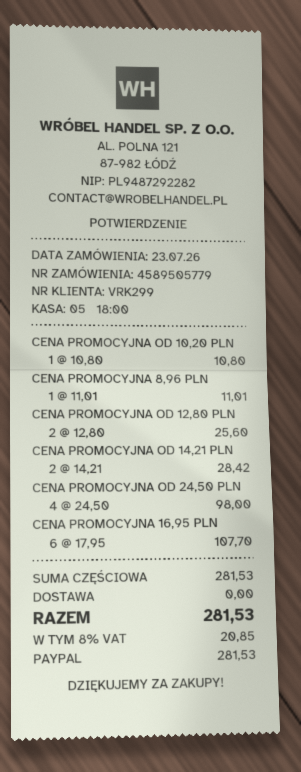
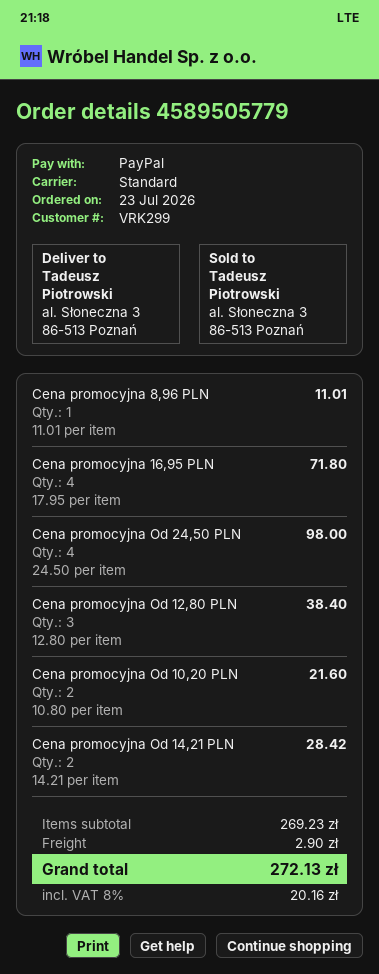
CENA PROMOCYJNA OD 10,20 PLN: 1 x 10.80 = 10.80 -> 2 x 10.80 = 21.60
CENA PROMOCYJNA OD 12,80 PLN: 2 x 12.80 = 25.60 -> 3 x 12.80 = 38.40
CENA PROMOCYJNA 16,95 PLN: 6 x 17.95 = 107.70 -> 4 x 17.95 = 71.80
subtotal: 281.53 -> 269.23
shipping: 0.00 -> 2.90
tax: 8% = 20.85 -> 8% = 20.16
total: 281.53 -> 272.13

